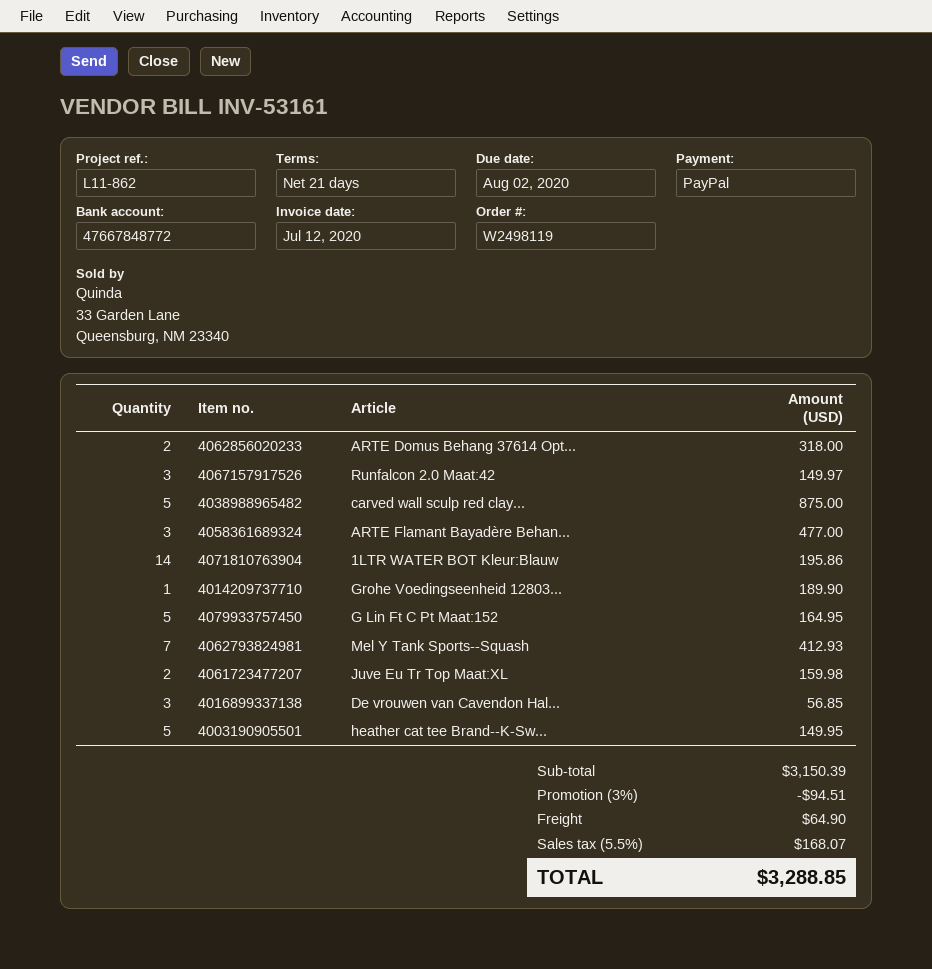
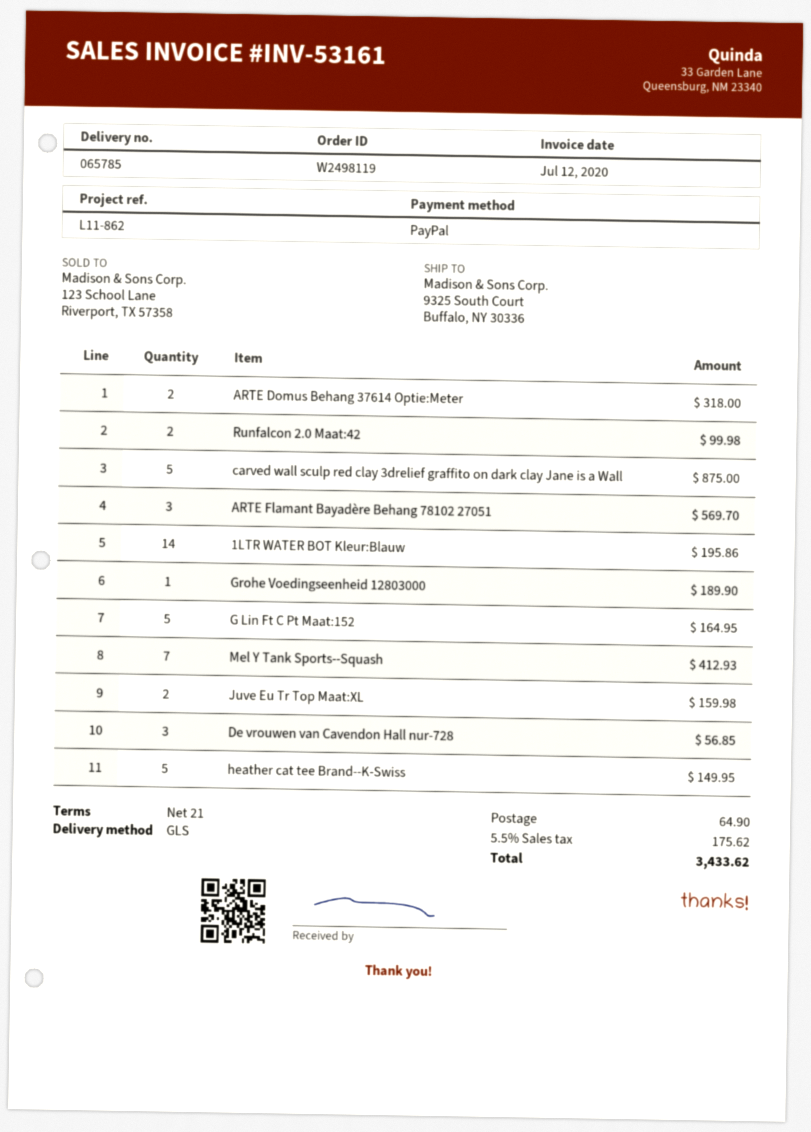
Runfalcon 2.0 Maat:42: 3 for 149.97 -> 2 for 99.98
ARTE Flamant Bayadère Behan...: 3 for 477.00 -> 3 for 569.70
discount: 3% = 94.51 -> none
tax: 5.5% = 168.07 -> 5.5% = 175.62
total: 3288.85 -> 3433.62

